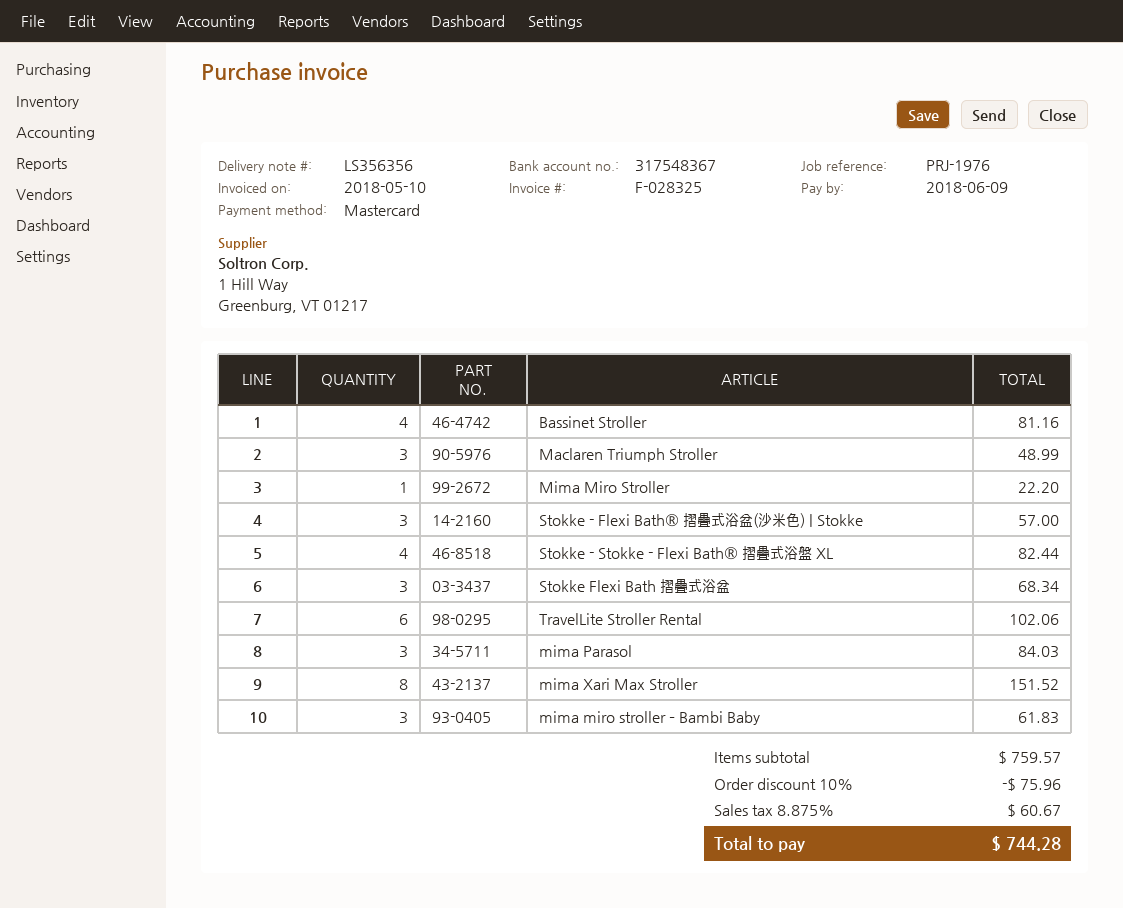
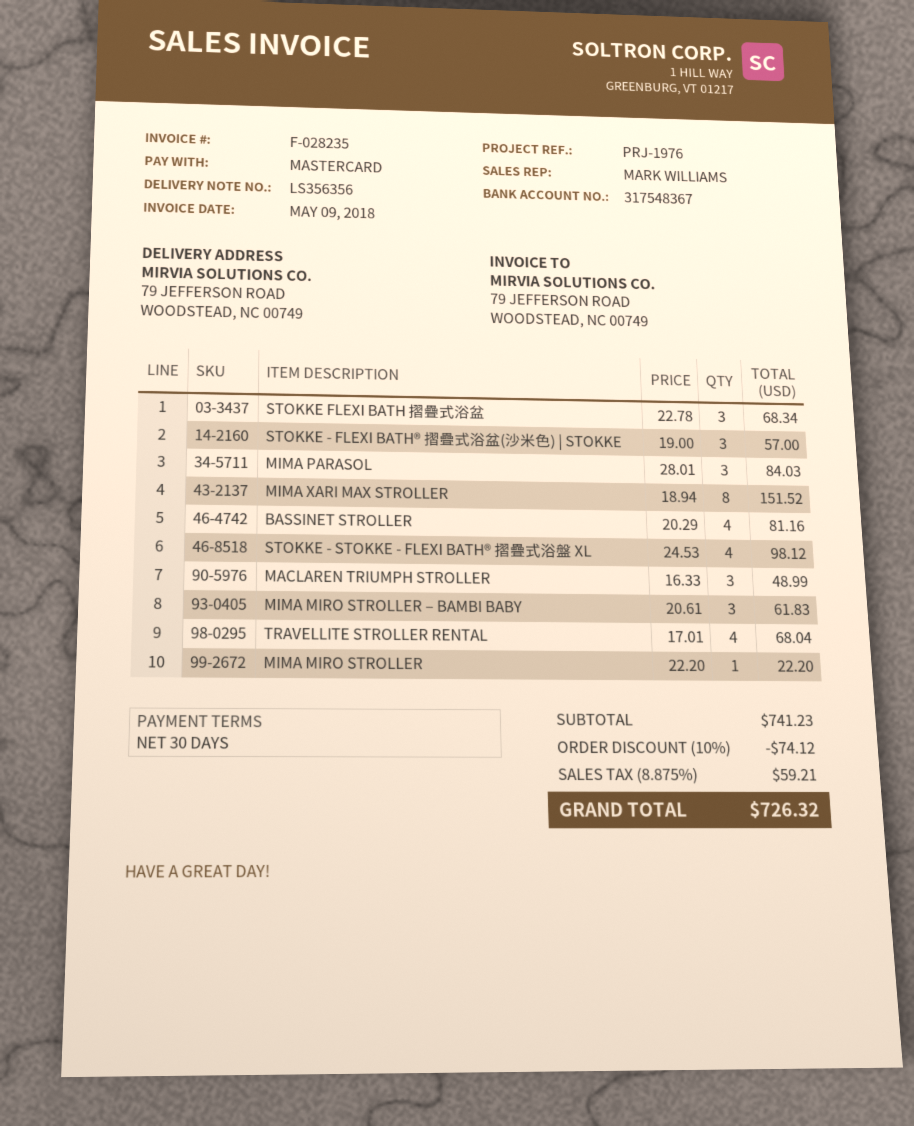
invoice number: F-028325 -> F-028235
invoice date: 2018-05-10 -> 2018-05-09
Stokke - Stokke - Flexi Bath® 摺疊式浴盤 XL: 4 for 82.44 -> 4 for 98.12
TravelLite Stroller Rental: 6 for 102.06 -> 4 for 68.04
subtotal: 759.57 -> 741.23
discount: 10% = 75.96 -> 10% = 74.12
tax: 8.875% = 60.67 -> 8.875% = 59.21
total: 744.28 -> 726.32

